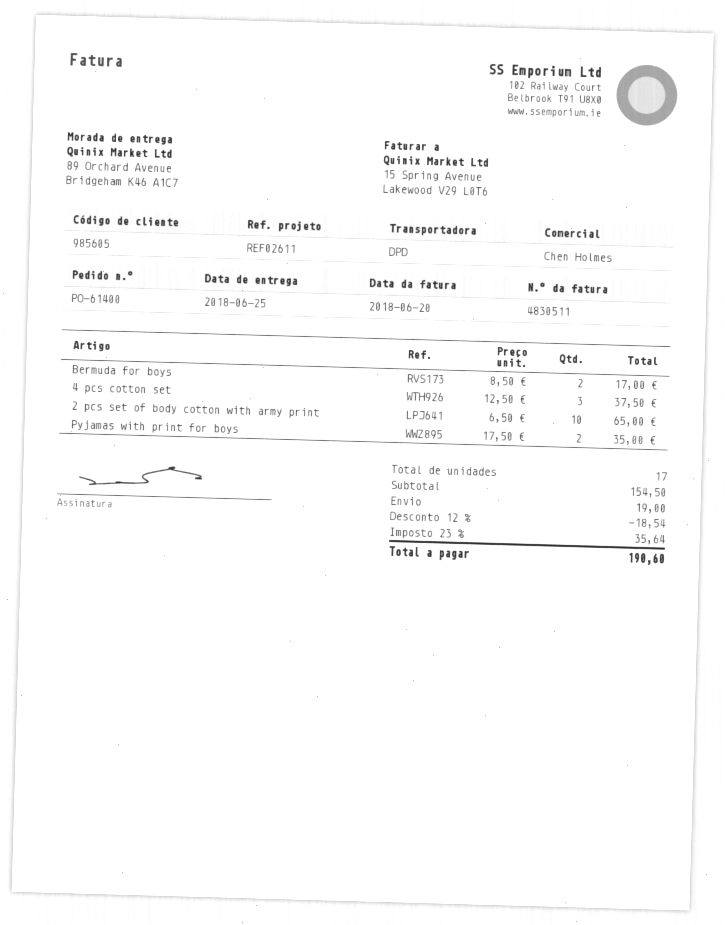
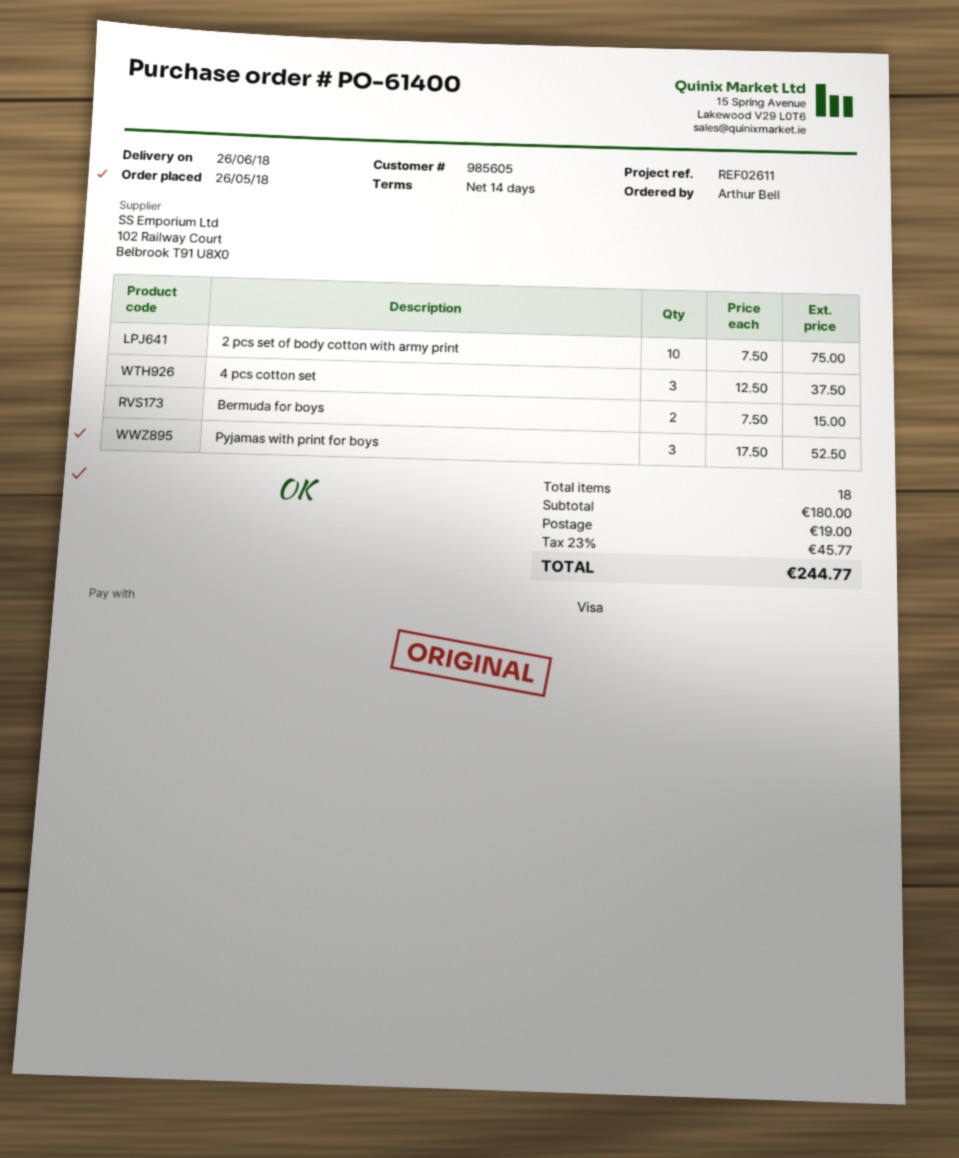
delivery date: 2018-06-25 -> 2018-06-26
Bermuda for boys: 2 x 8.50 = 17.00 -> 2 x 7.50 = 15.00
2 pcs set of body cotton with army print: 10 x 6.50 = 65.00 -> 10 x 7.50 = 75.00
Pyjamas with print for boys: 2 x 17.50 = 35.00 -> 3 x 17.50 = 52.50
total quantity: 17 -> 18
subtotal: 154.50 -> 180.00
discount: 12% = 18.54 -> none
tax: 23% = 35.64 -> 23% = 45.77
total: 190.60 -> 244.77

